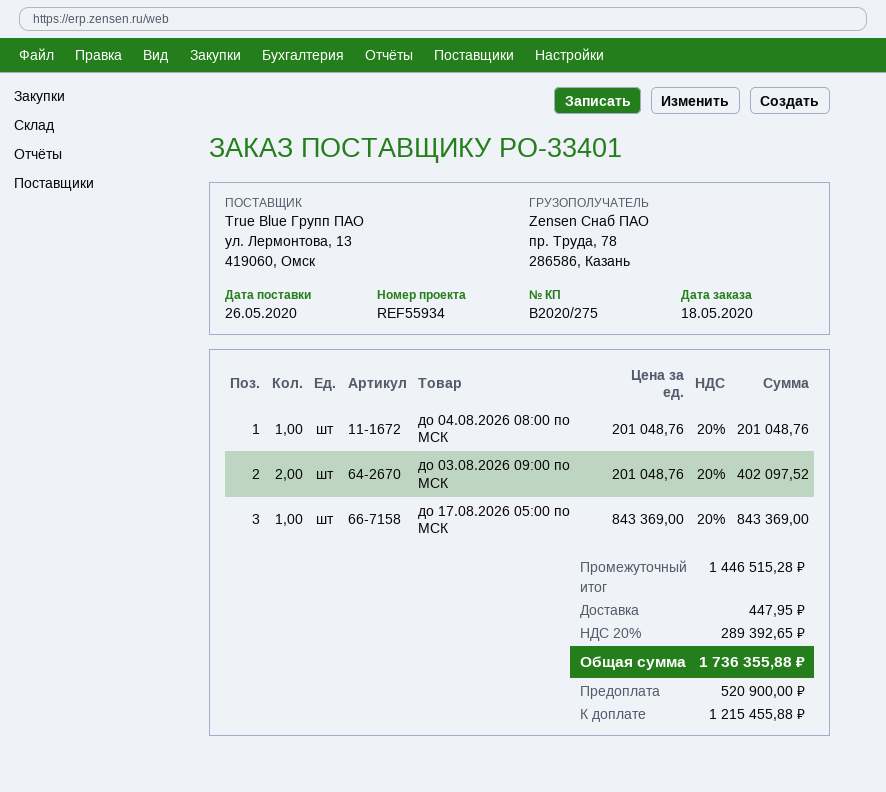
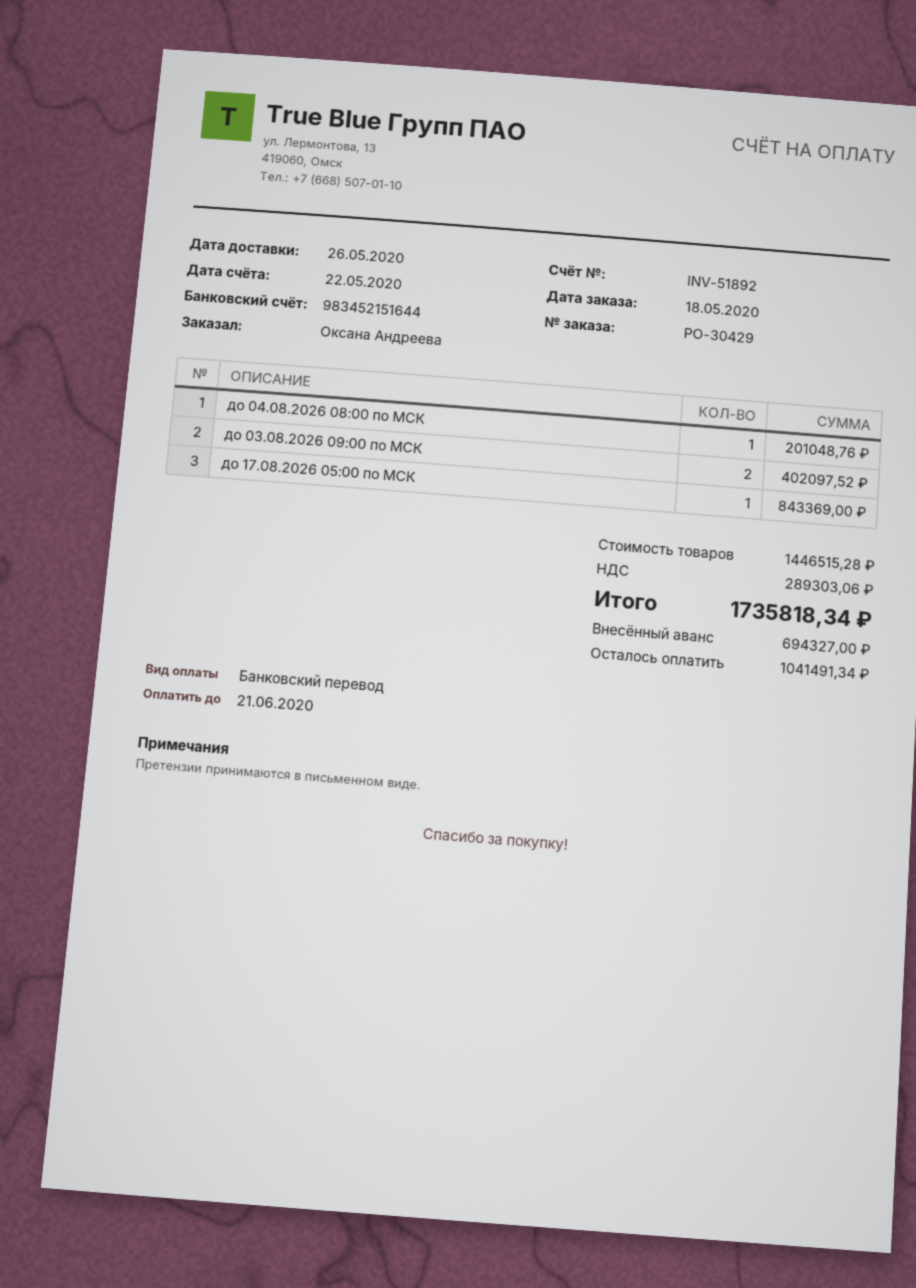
order number: PO-33401 -> PO-30429
shipping: 447.95 -> none
tax: 289392.65 -> 289303.06
total: 1736355.88 -> 1735818.34
deposit: 520900.00 -> 694327.00
balance: 1215455.88 -> 1041491.34

